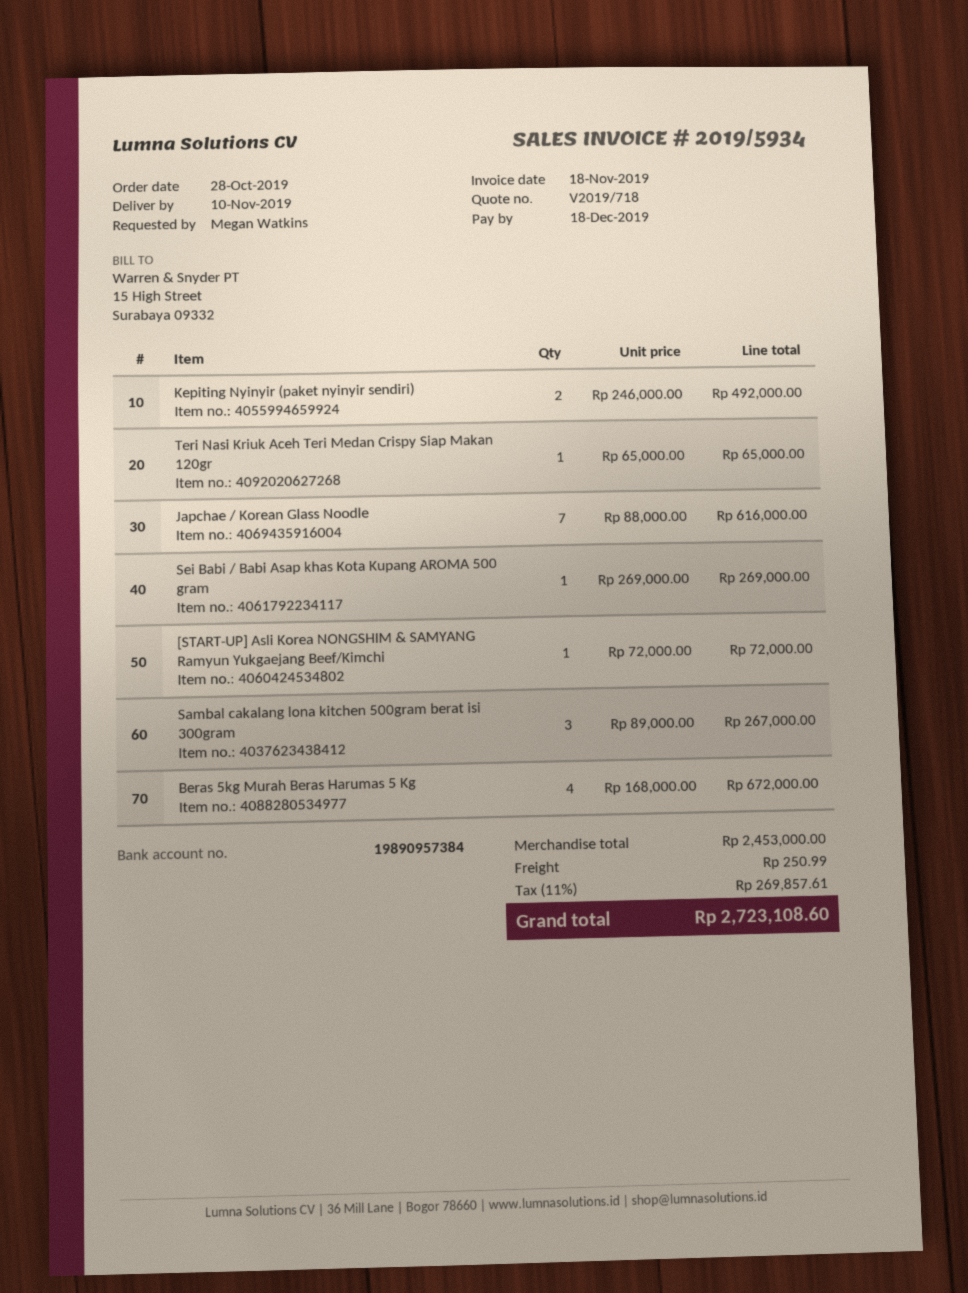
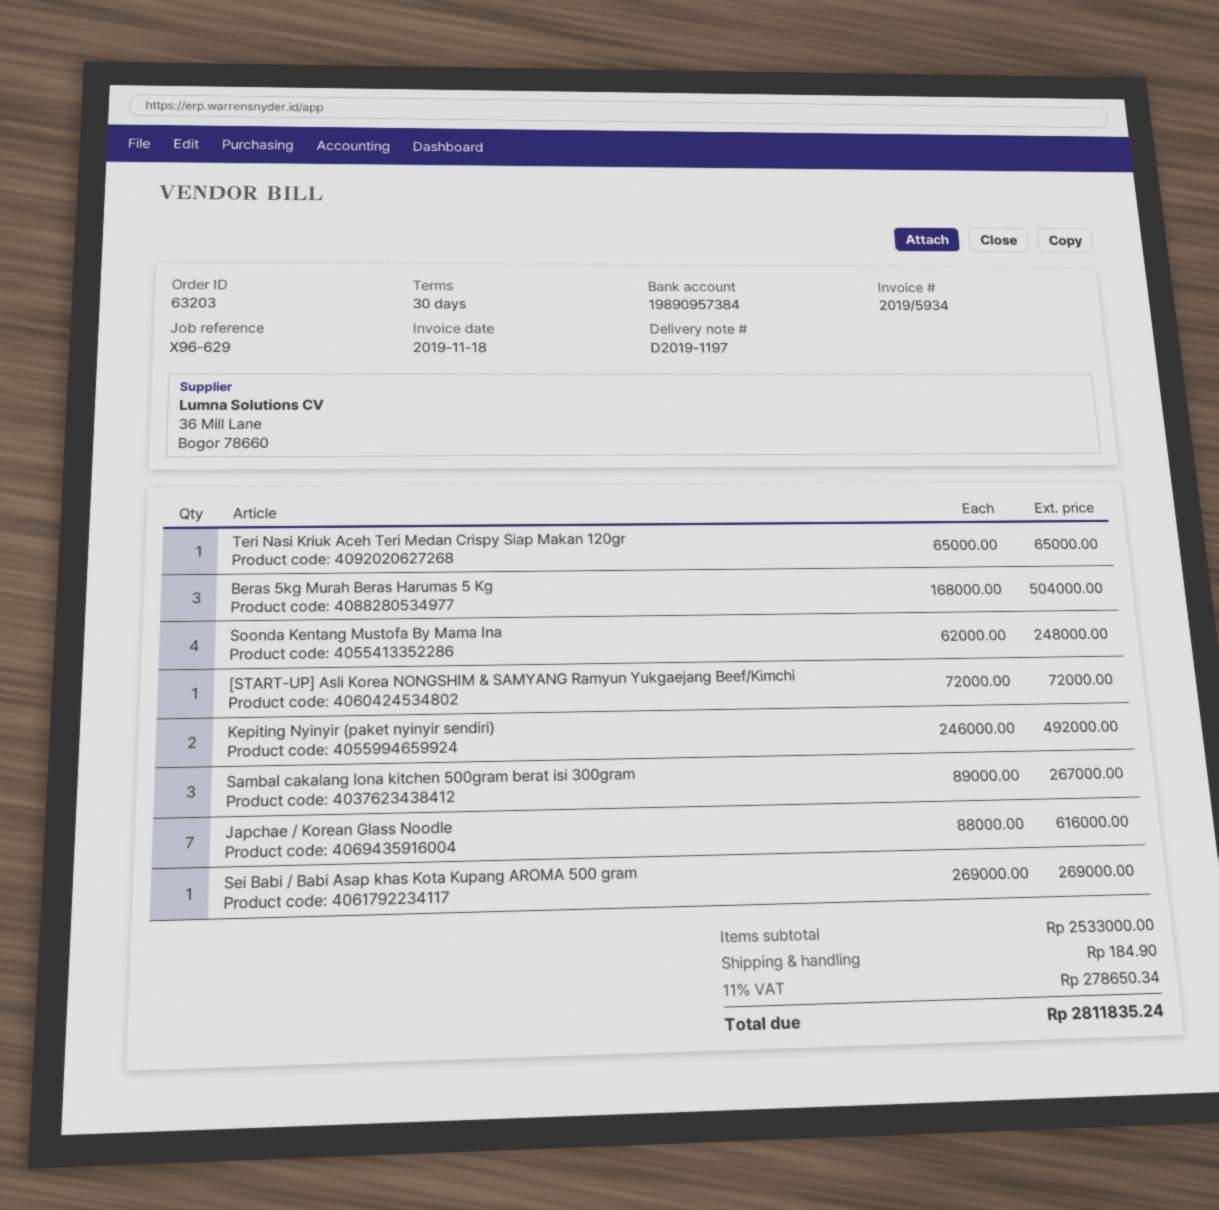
Beras 5kg Murah Beras Harumas 5 Kg: 4 x 168000.00 = 672000.00 -> 3 x 168000.00 = 504000.00
Soonda Kentang Mustofa By Mama Ina: none -> 4 x 62000.00 = 248000.00
subtotal: 2453000.00 -> 2533000.00
shipping: 250.99 -> 184.90
tax: 11% = 269857.61 -> 11% = 278650.34
total: 2723108.60 -> 2811835.24

